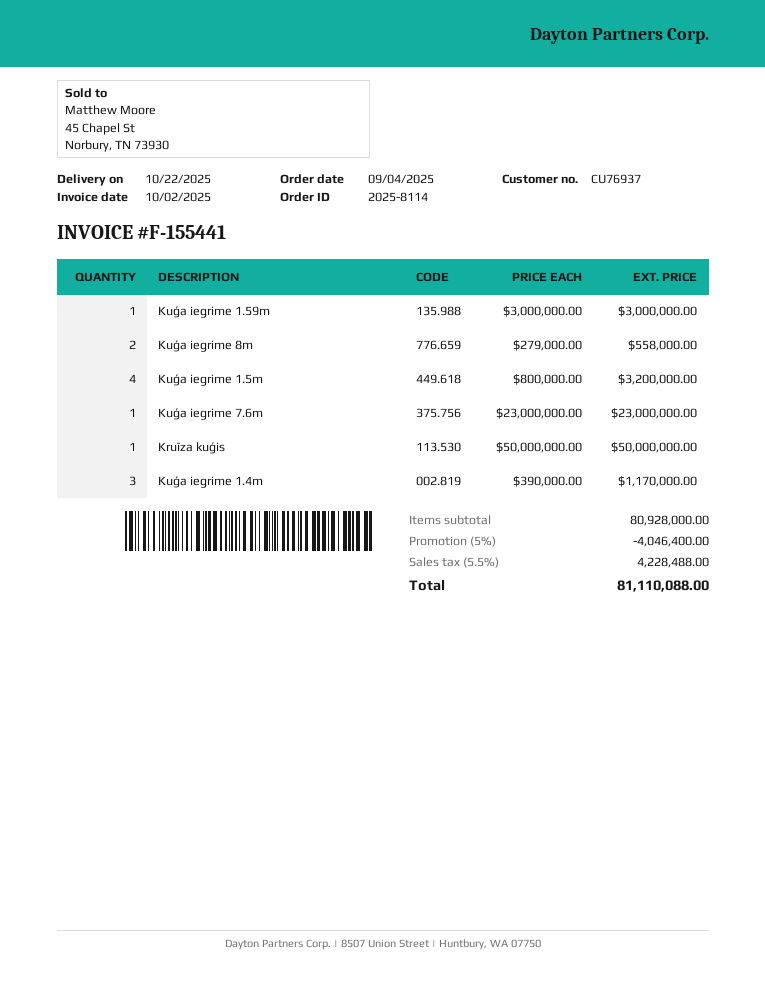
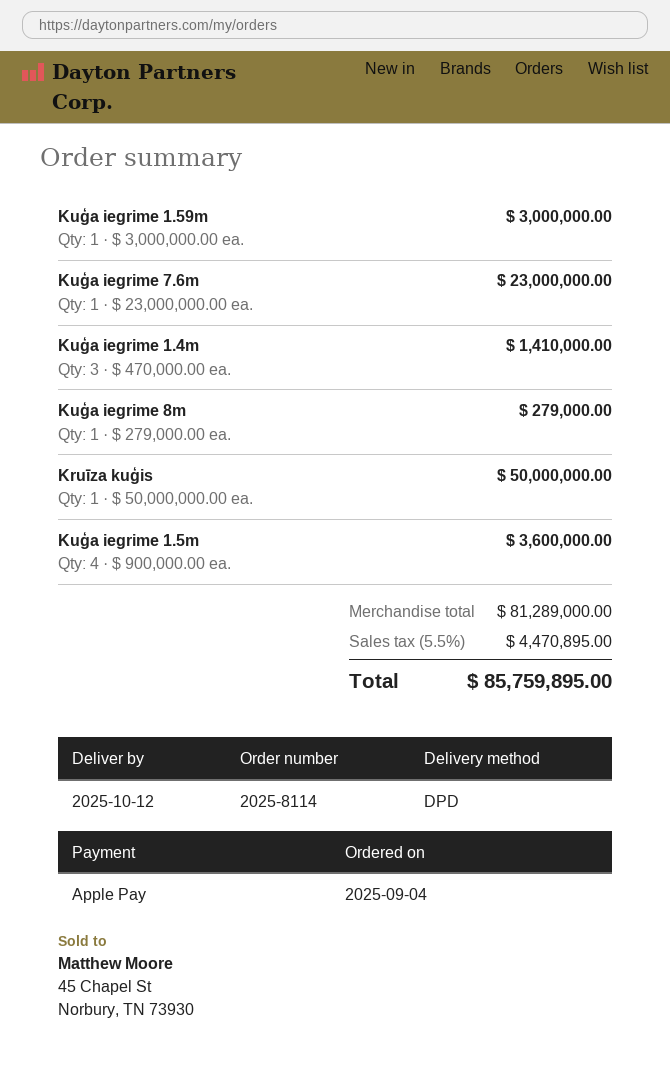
delivery date: 2025-10-22 -> 2025-10-12
Kuģa iegrime 8m: 2 x 279000.00 = 558000.00 -> 1 x 279000.00 = 279000.00
Kuģa iegrime 1.5m: 4 x 800000.00 = 3200000.00 -> 4 x 900000.00 = 3600000.00
Kuģa iegrime 1.4m: 3 x 390000.00 = 1170000.00 -> 3 x 470000.00 = 1410000.00
subtotal: 80928000.00 -> 81289000.00
discount: 5% = 4046400.00 -> none
tax: 5.5% = 4228488.00 -> 5.5% = 4470895.00
total: 81110088.00 -> 85759895.00

